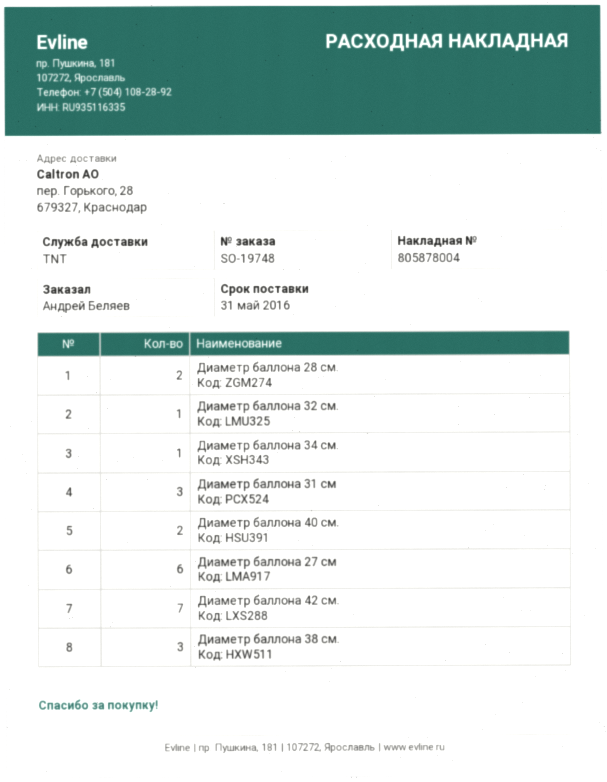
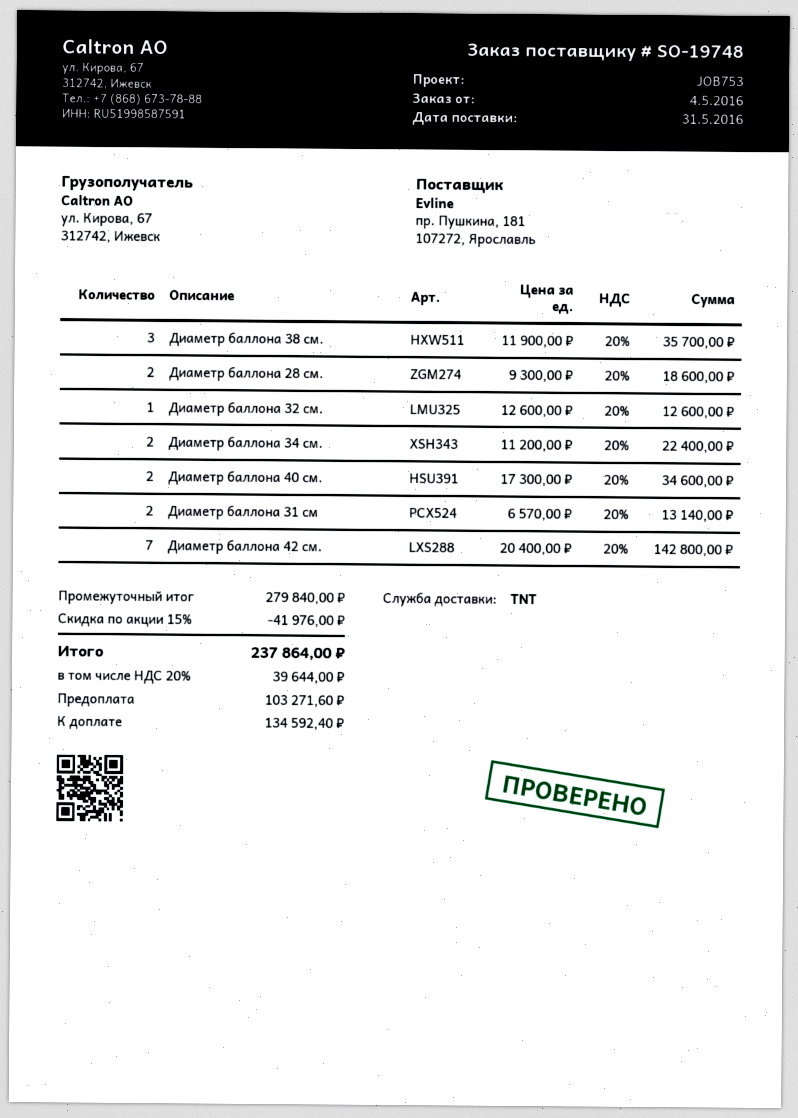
ship to: пер. Горького, 28, 679327, Краснодар -> ул. Кирова, 67, 312742, Ижевск
Диаметр баллона 34 см.: 1 -> 2
Диаметр баллона 31 см: 3 -> 2
Диаметр баллона 27 см: 6 -> none

